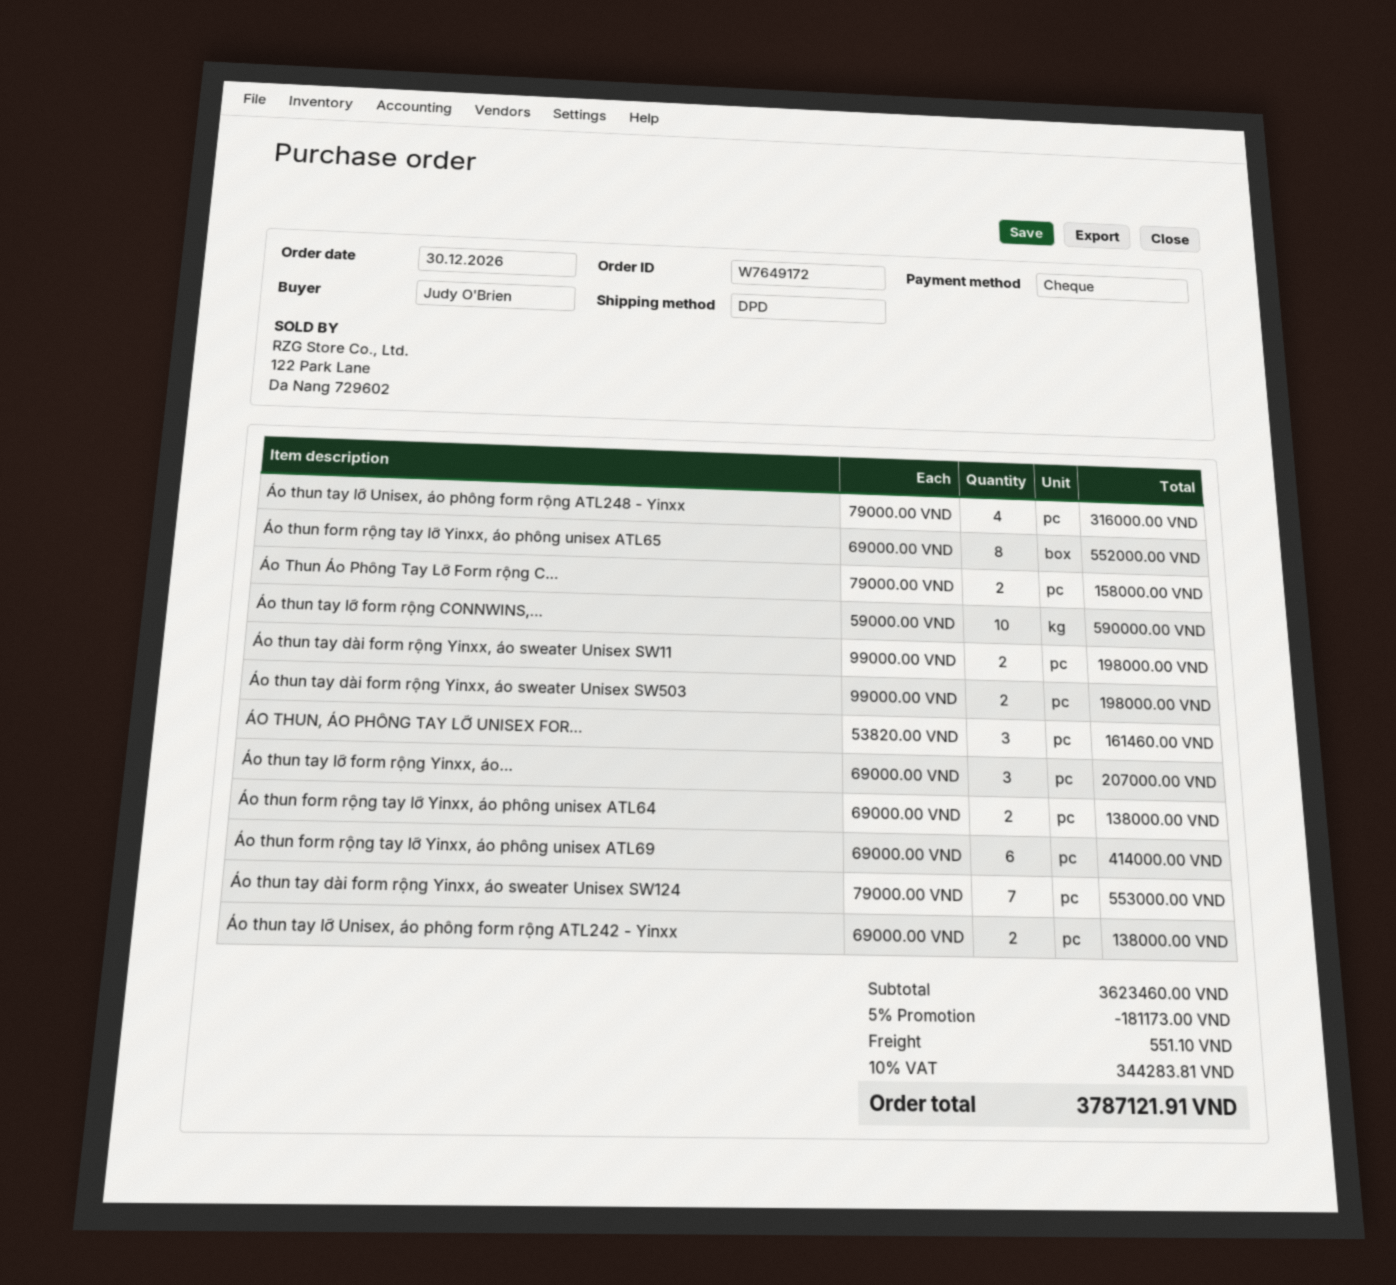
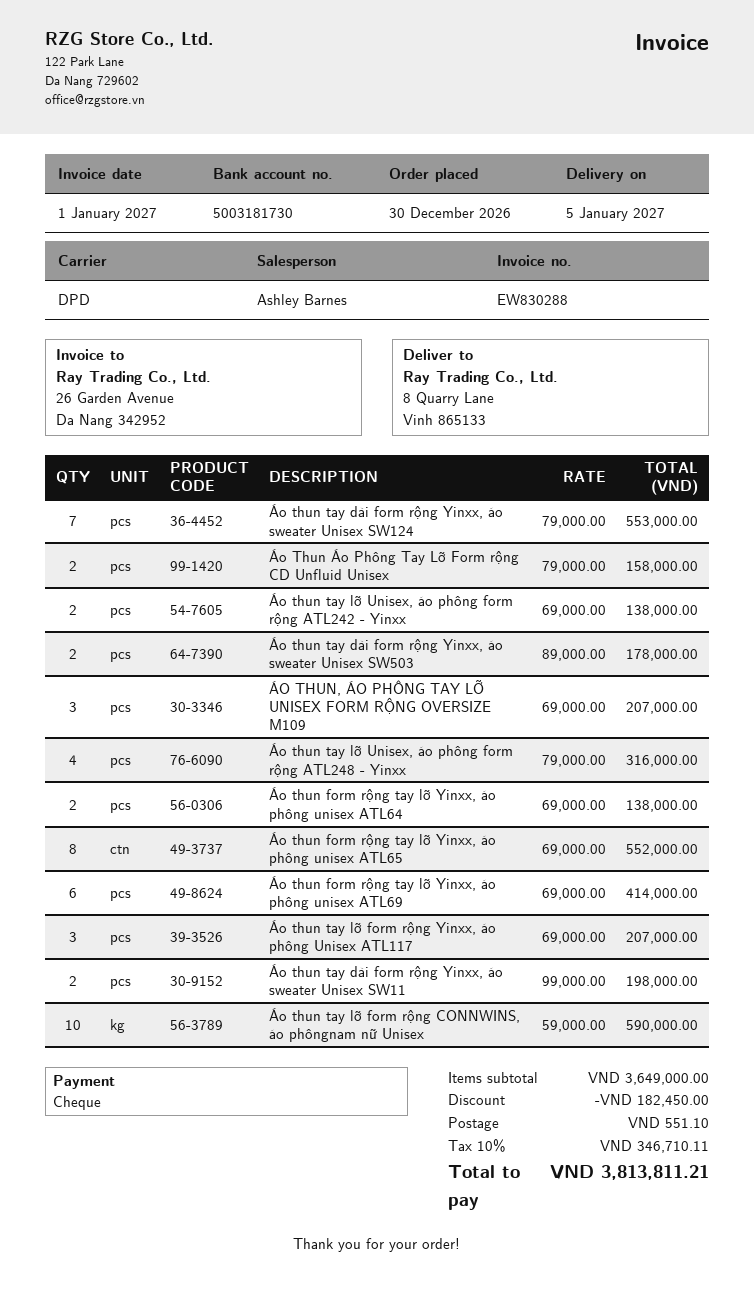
Áo thun tay dài form rộng Yinxx, áo sweater Unisex SW503: 2 x 99000.00 = 198000.00 -> 2 x 89000.00 = 178000.00
ÁO THUN, ÁO PHÔNG TAY LỠ UNISEX FOR...: 3 x 53820.00 = 161460.00 -> 3 x 69000.00 = 207000.00
subtotal: 3623460.00 -> 3649000.00
discount: 181173.00 -> 182450.00
tax: 10% = 344283.81 -> 10% = 346710.11
total: 3787121.91 -> 3813811.21

